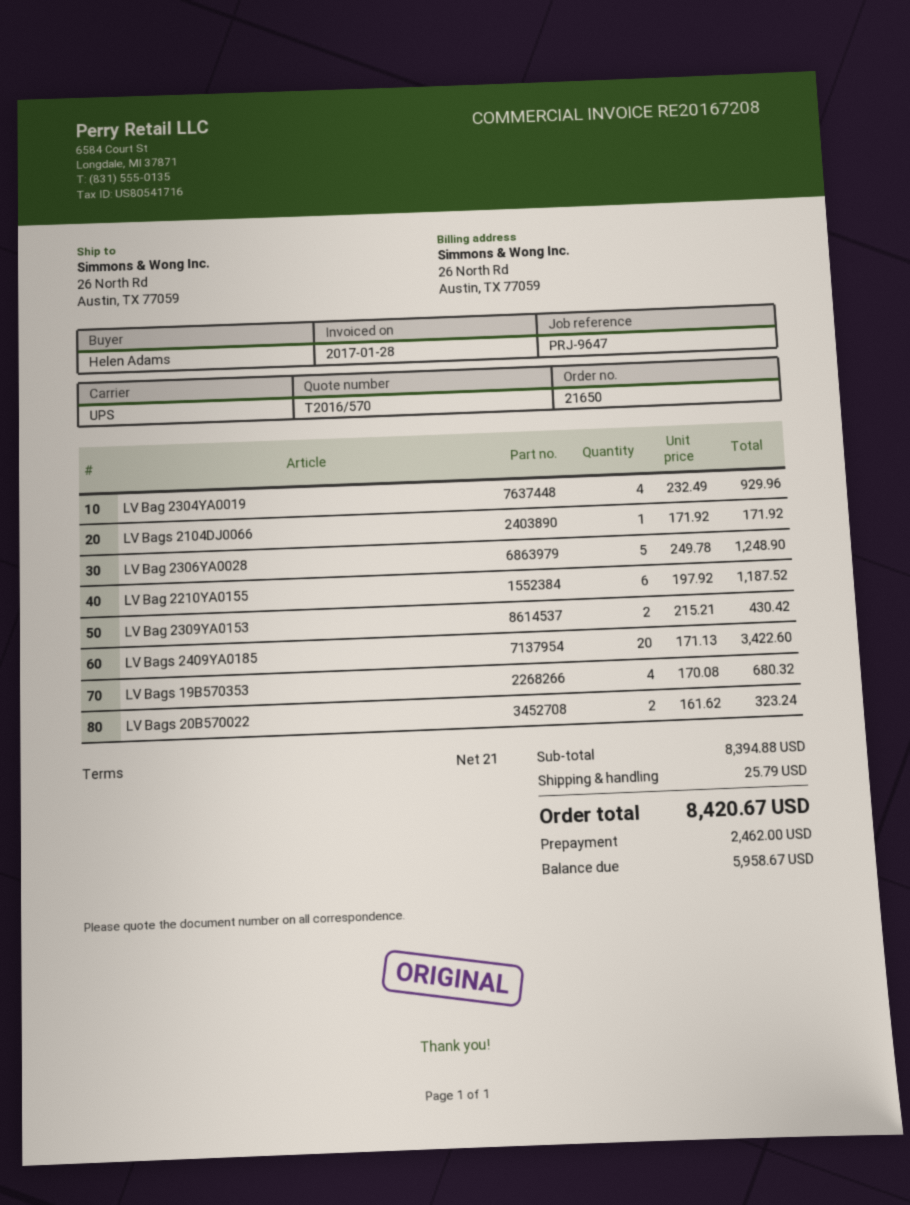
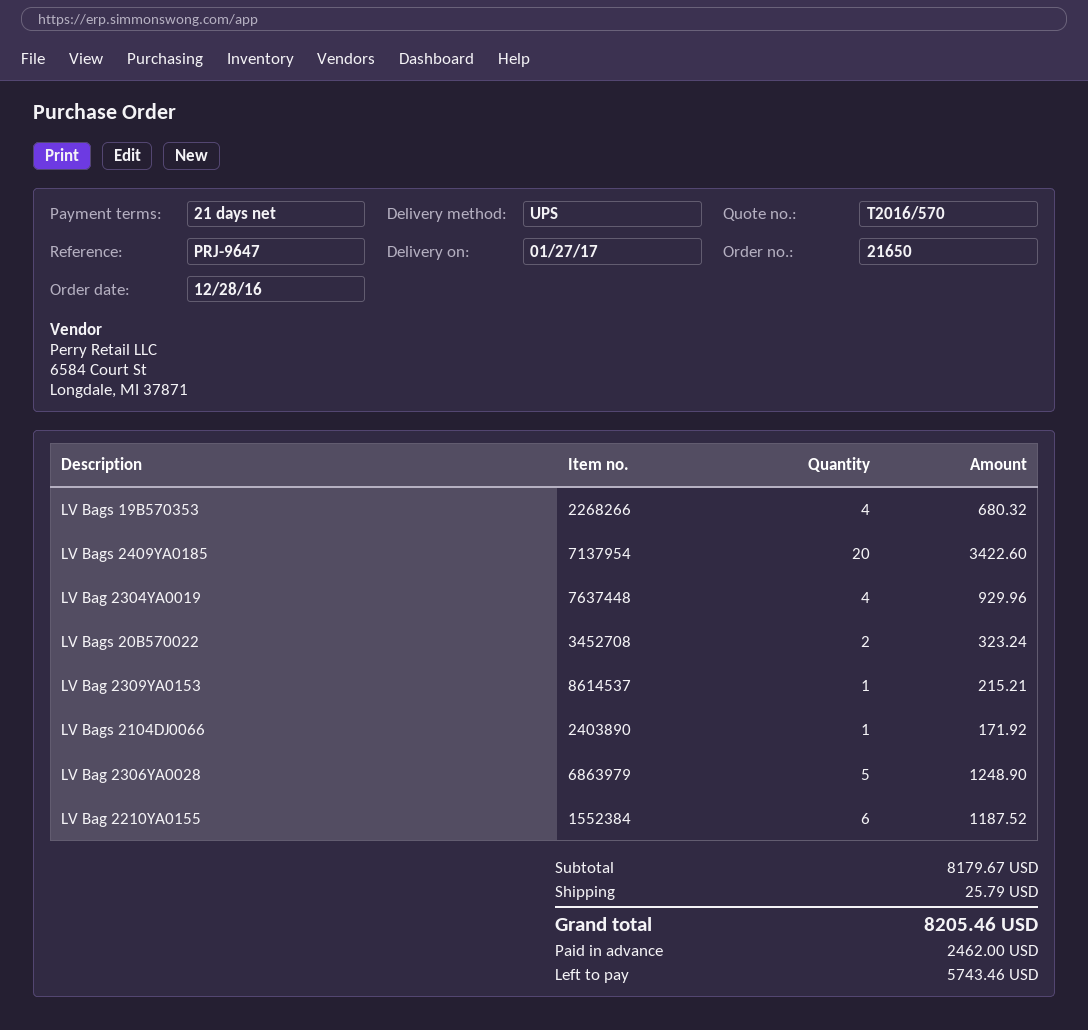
LV Bag 2309YA0153: 2 for 430.42 -> 1 for 215.21
subtotal: 8394.88 -> 8179.67
total: 8420.67 -> 8205.46
balance: 5958.67 -> 5743.46

